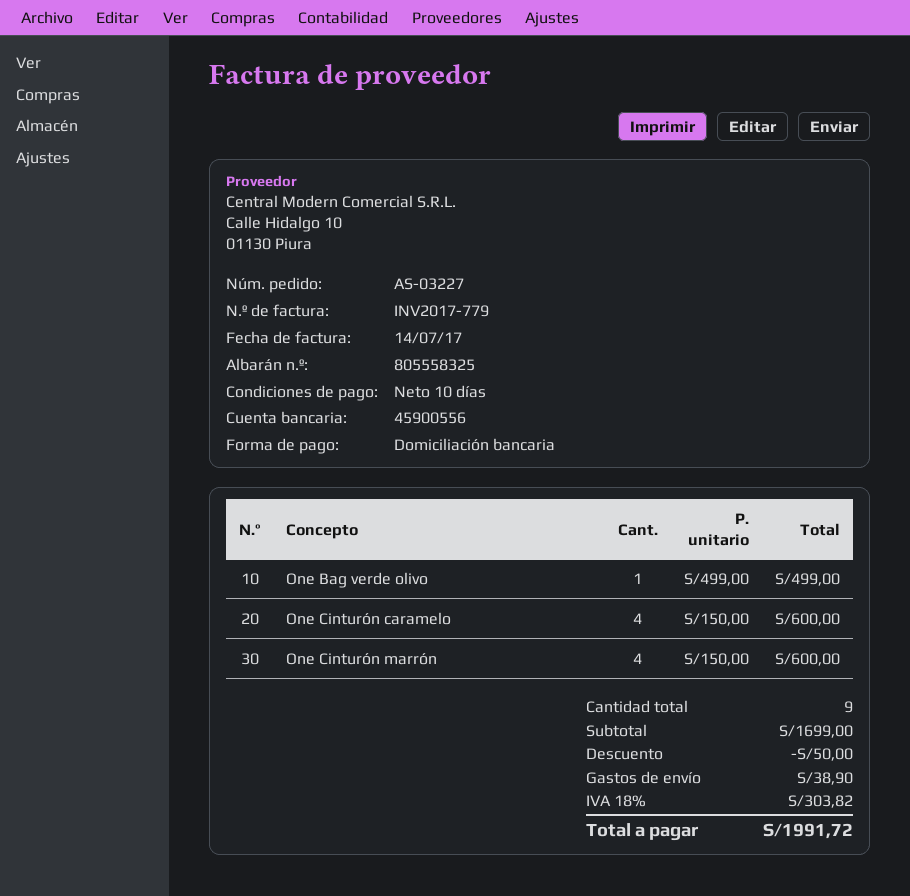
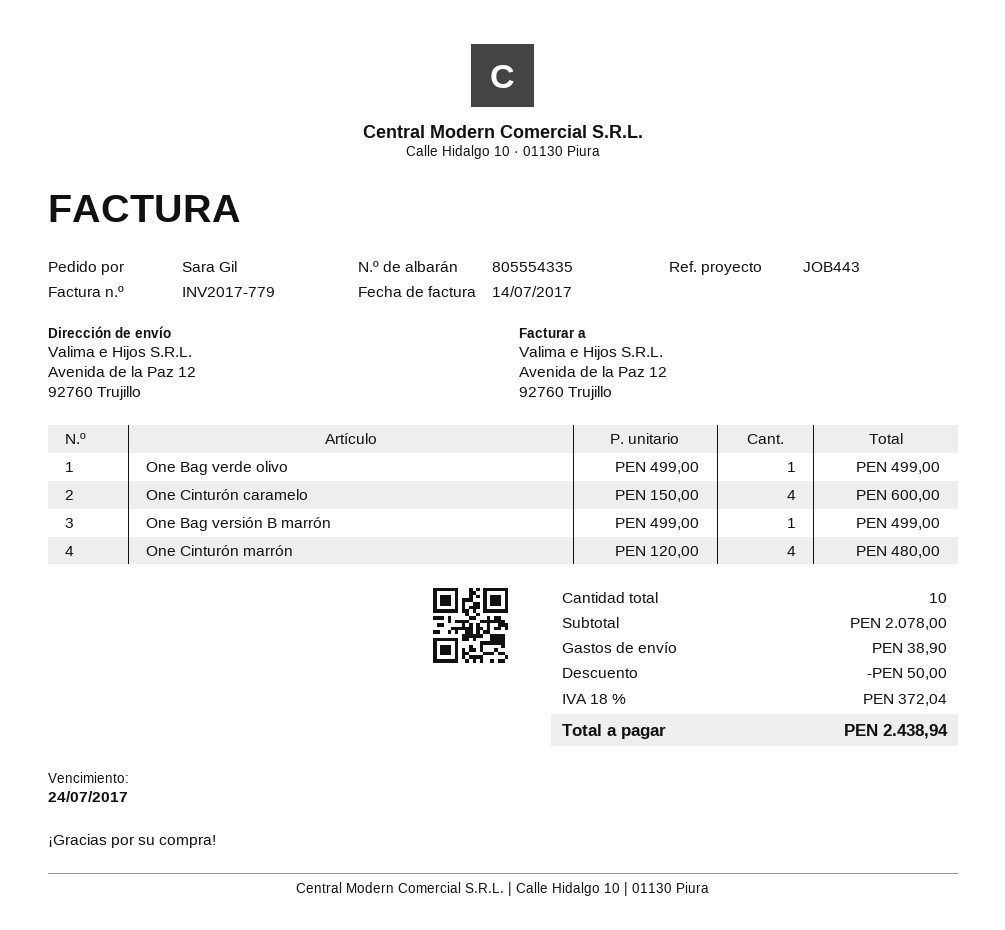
delivery note number: 805558325 -> 805554335
One Cinturón marrón: 4 x 150.00 = 600.00 -> 4 x 120.00 = 480.00
One Bag versión B marrón: none -> 1 x 499.00 = 499.00
total quantity: 9 -> 10
subtotal: 1699.00 -> 2078.00
tax: 18% = 303.82 -> 18% = 372.04
total: 1991.72 -> 2438.94

